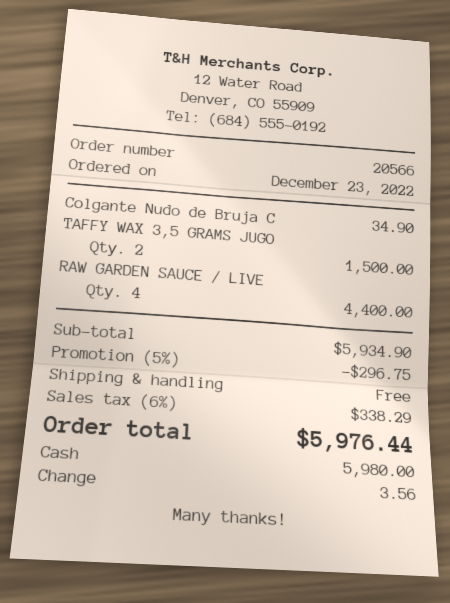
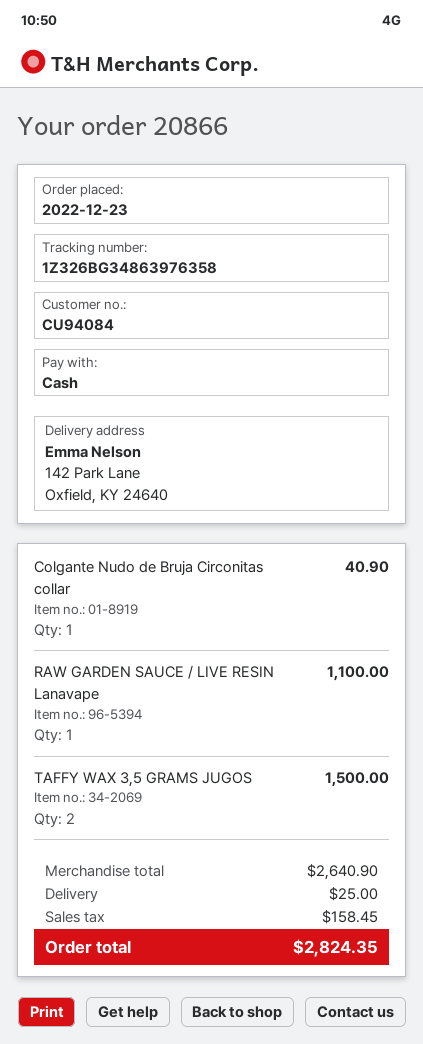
order number: 20566 -> 20866
Colgante Nudo de Bruja C: 1 for 34.90 -> 1 for 40.90
RAW GARDEN SAUCE / LIVE: 4 for 4400.00 -> 1 for 1100.00
subtotal: 5934.90 -> 2640.90
discount: 5% = 296.75 -> none
shipping: 0.00 -> 25.00
tax: 338.29 -> 158.45
total: 5976.44 -> 2824.35

